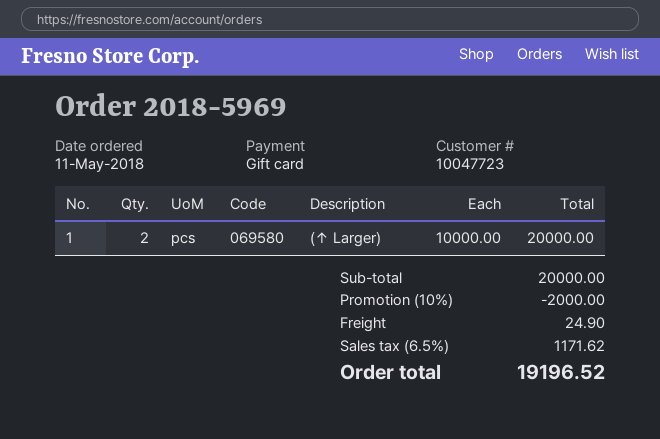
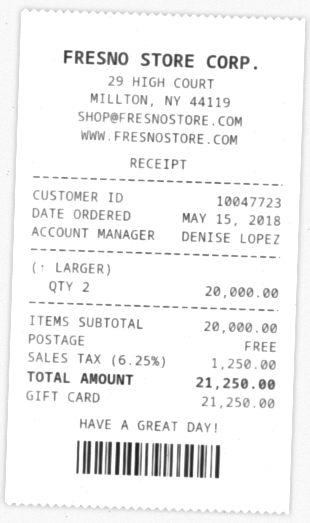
order date: 2018-05-11 -> 2018-05-15
discount: 10% = 2000.00 -> none
shipping: 24.90 -> 0.00
tax: 6.5% = 1171.62 -> 6.25% = 1250.00
total: 19196.52 -> 21250.00

